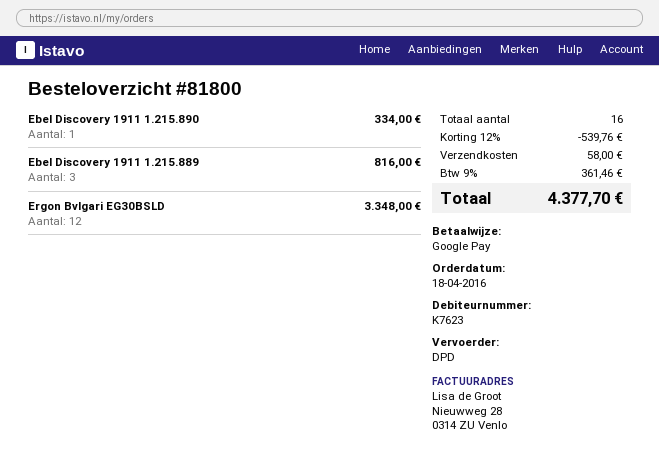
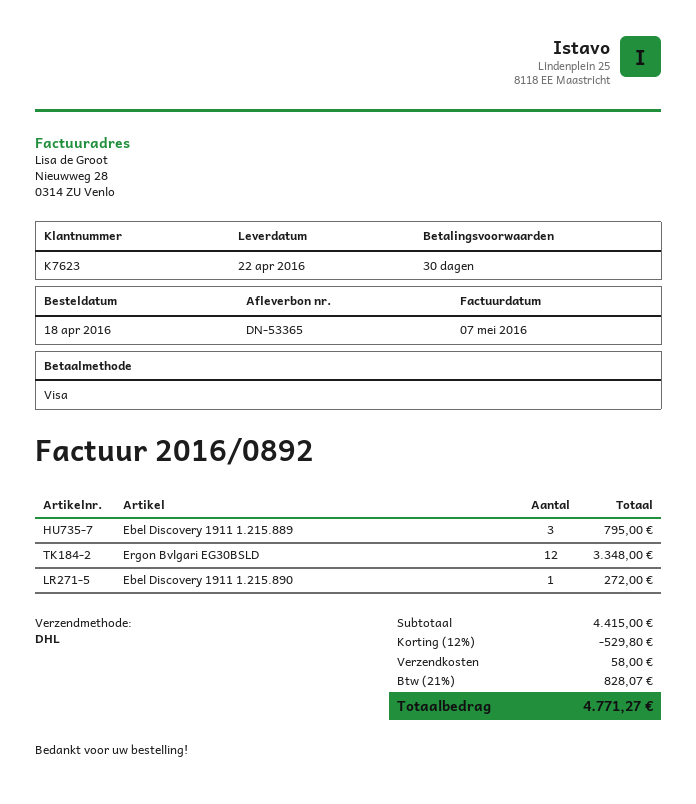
payment method: Google Pay -> Visa
shipping method: DPD -> DHL
Ebel Discovery 1911 1.215.890: 1 for 334.00 -> 1 for 272.00
Ebel Discovery 1911 1.215.889: 3 for 816.00 -> 3 for 795.00
discount: 12% = 539.76 -> 12% = 529.80
tax: 9% = 361.46 -> 21% = 828.07
total: 4377.70 -> 4771.27

